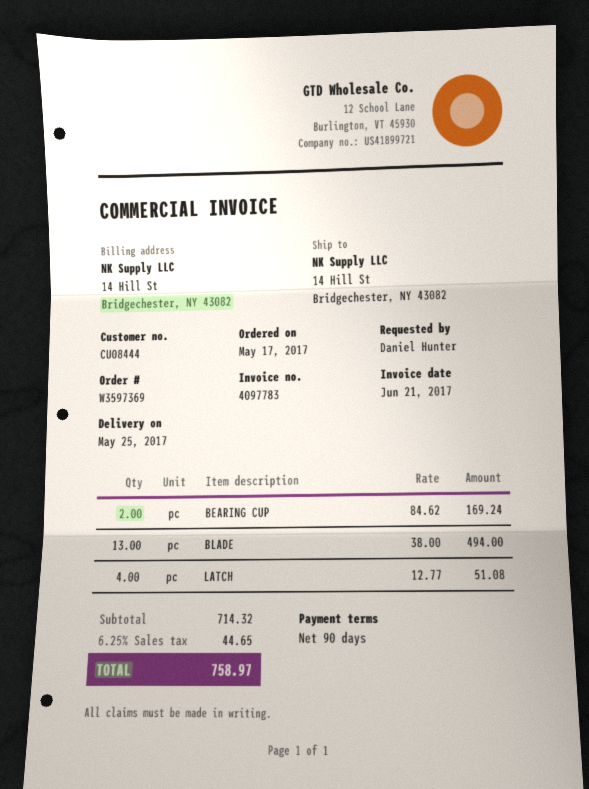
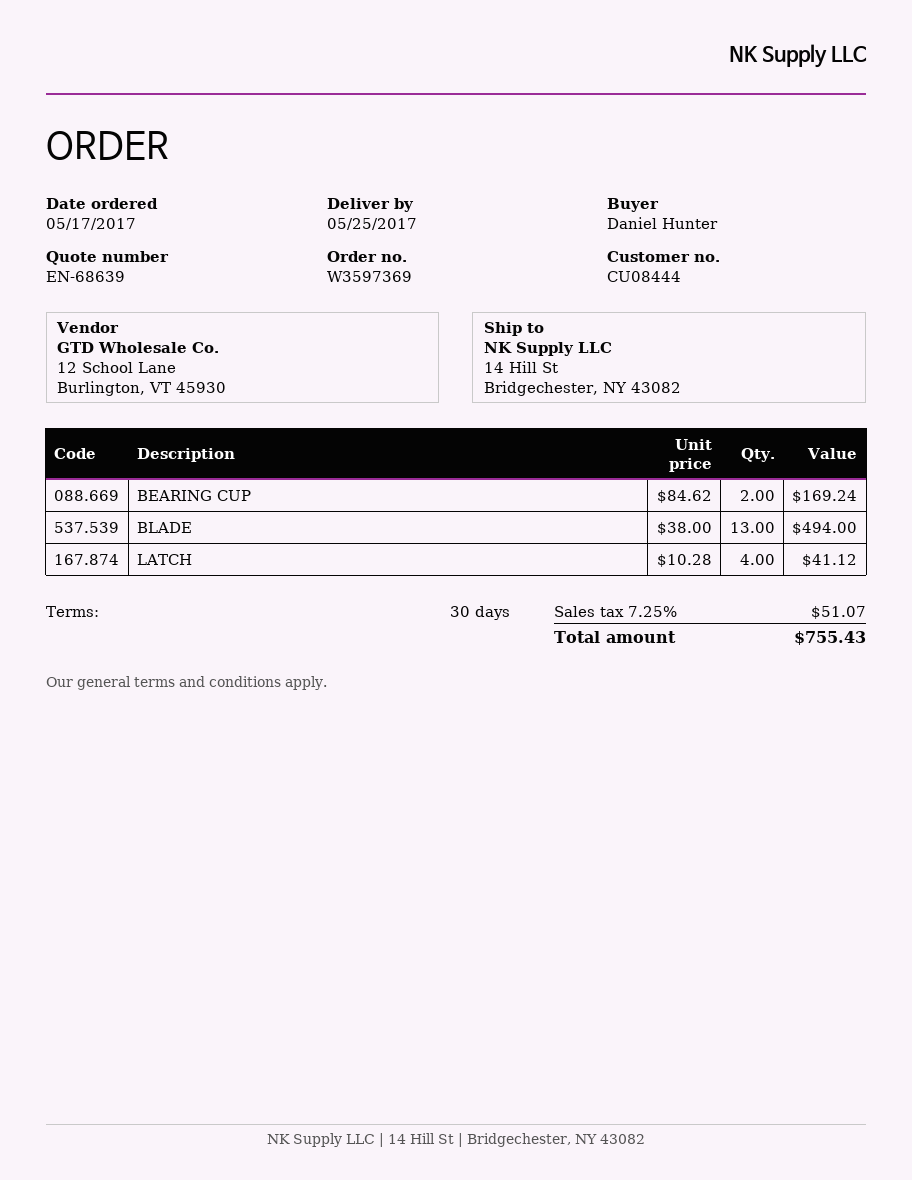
payment terms: 90 days -> 30 days
LATCH: 4 x 12.77 = 51.08 -> 4 x 10.28 = 41.12
tax: 6.25% = 44.65 -> 7.25% = 51.07
total: 758.97 -> 755.43

